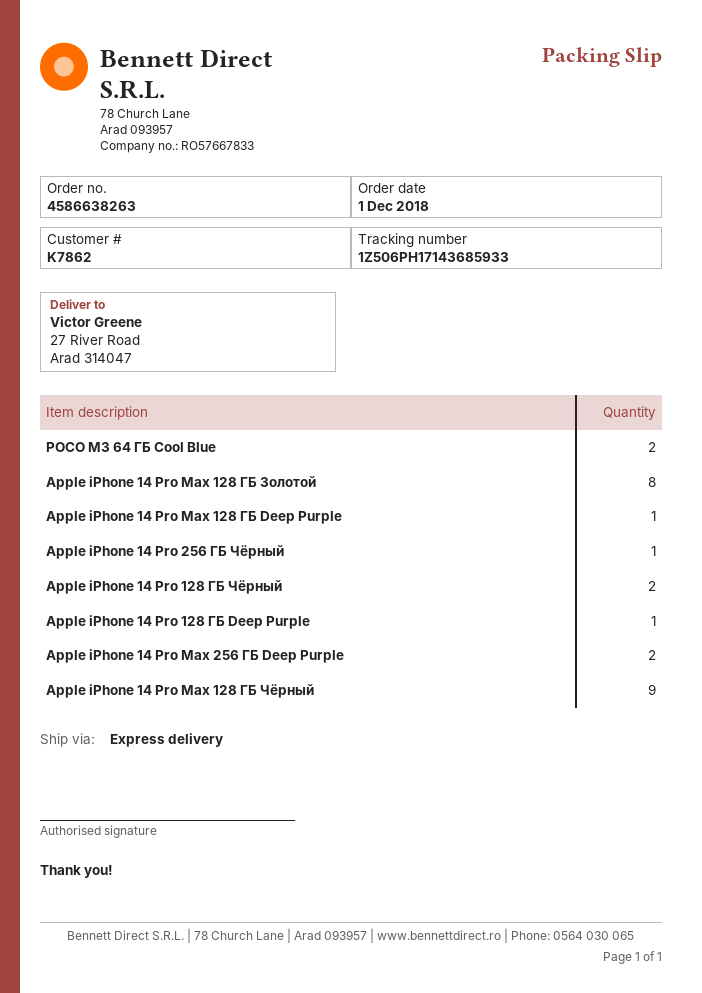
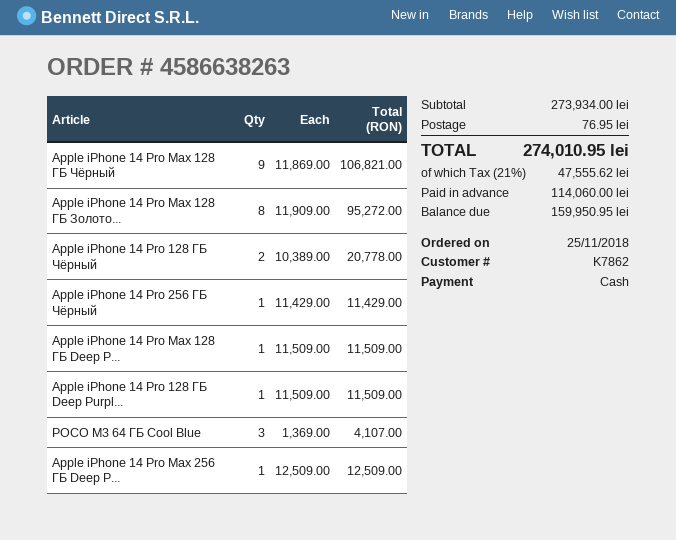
order date: 2018-12-01 -> 2018-11-25
POCO M3 64 ГБ Cool Blue: 2 -> 3
Apple iPhone 14 Pro Max 256 ГБ Deep Purple: 2 -> 1

